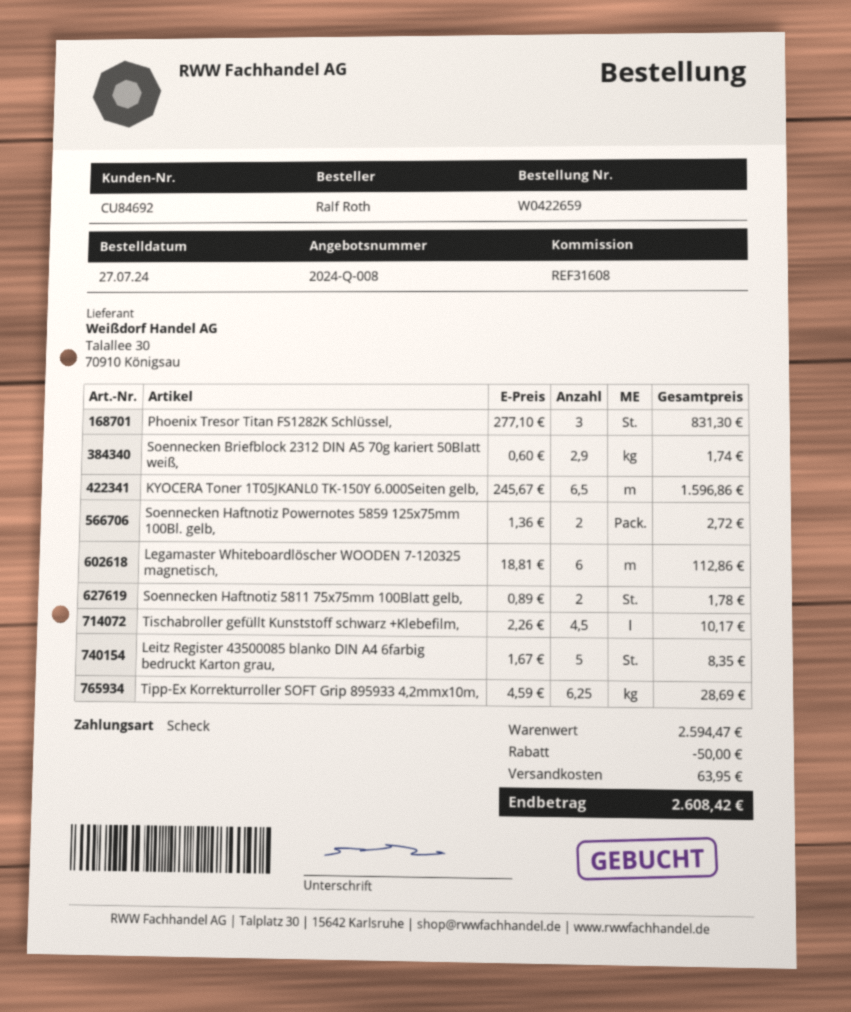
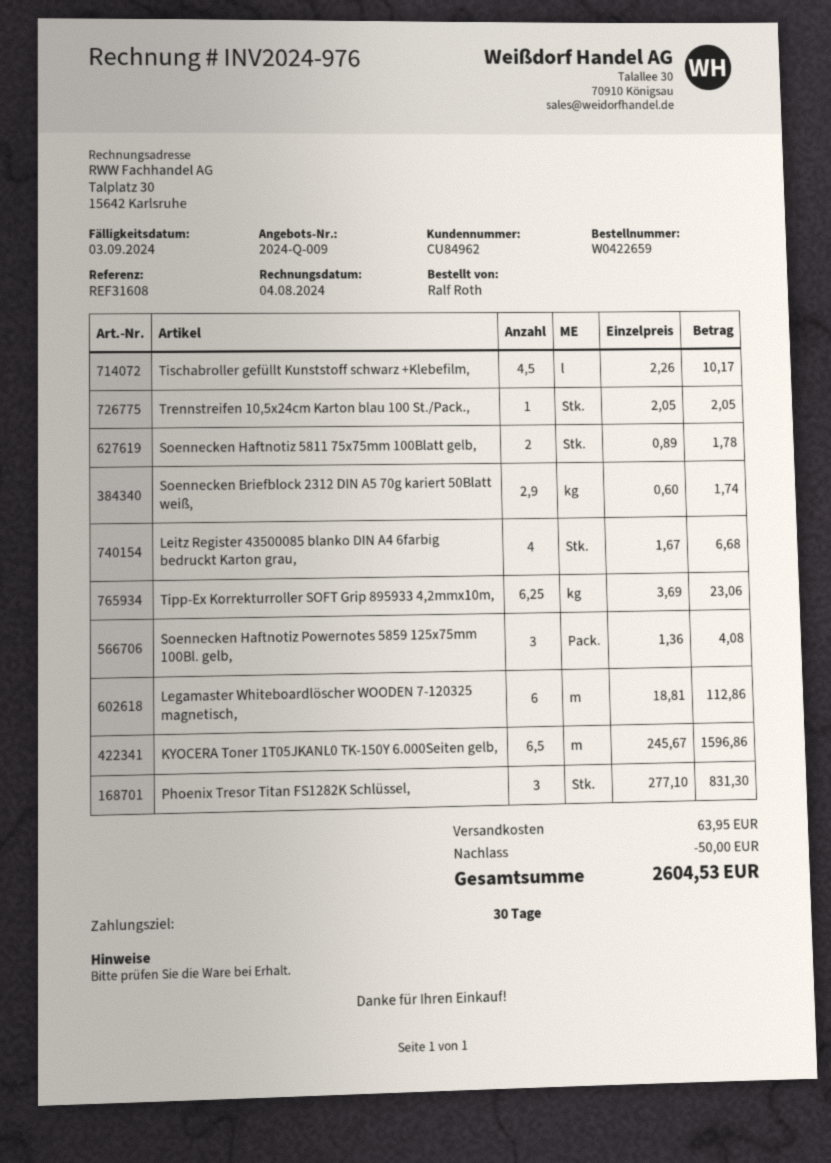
quote number: 2024-Q-008 -> 2024-Q-009
customer number: CU84692 -> CU84962
Soennecken Haftnotiz Powernotes 5859 125x75mm 100Bl. gelb,: 2 x 1.36 = 2.72 -> 3 x 1.36 = 4.08
Leitz Register 43500085 blanko DIN A4 6farbig bedruckt Karton grau,: 5 x 1.67 = 8.35 -> 4 x 1.67 = 6.68
Tipp-Ex Korrekturroller SOFT Grip 895933 4,2mmx10m,: 6.25 x 4.59 = 28.69 -> 6.25 x 3.69 = 23.06
Trennstreifen 10,5x24cm Karton blau 100 St./Pack.,: none -> 1 x 2.05 = 2.05
total: 2608.42 -> 2604.53

